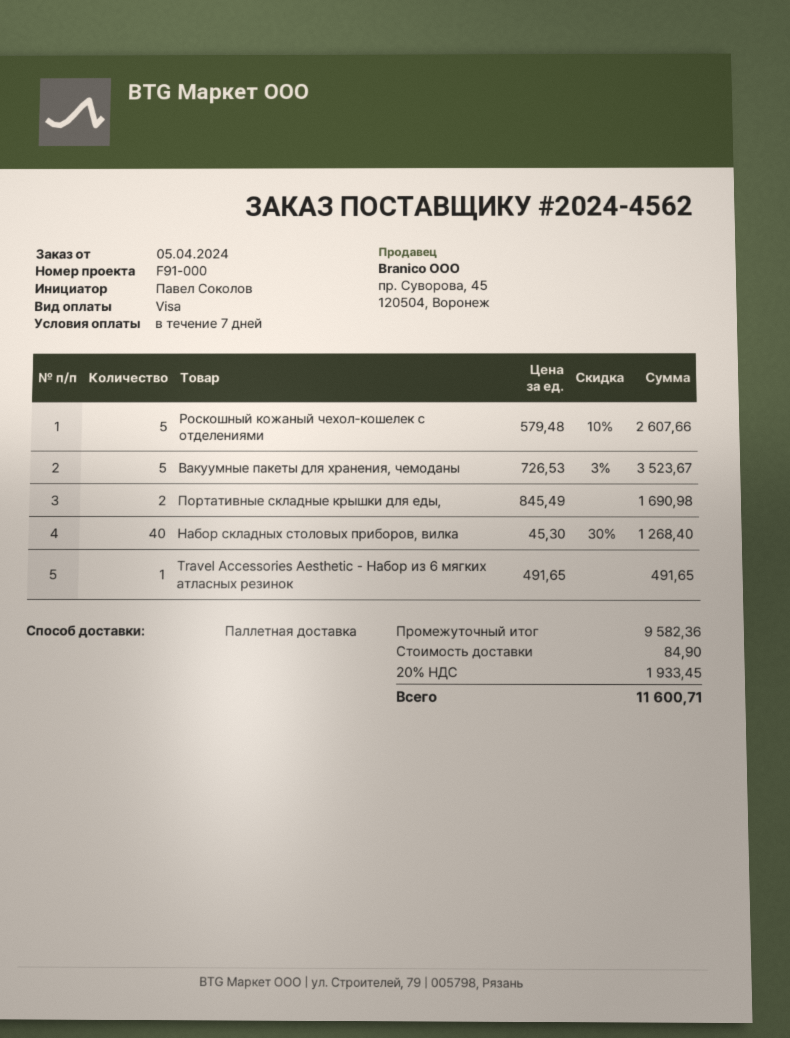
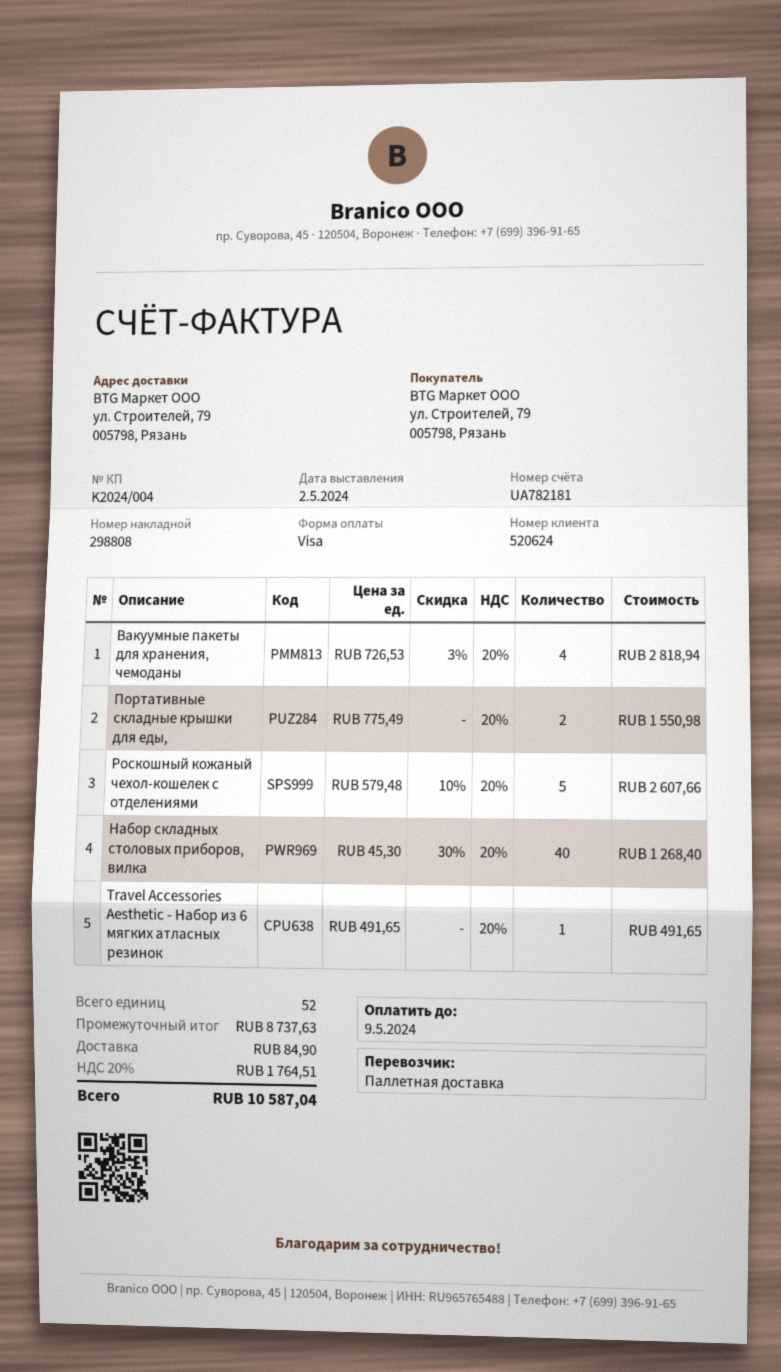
Вакуумные пакеты для хранения, чемоданы: 5 x 726.53 - 3% = 3523.67 -> 4 x 726.53 - 3% = 2818.94
Портативные складные крышки для еды,: 2 x 845.49 = 1690.98 -> 2 x 775.49 = 1550.98
subtotal: 9582.36 -> 8737.63
tax: 20% = 1933.45 -> 20% = 1764.51
total: 11600.71 -> 10587.04

